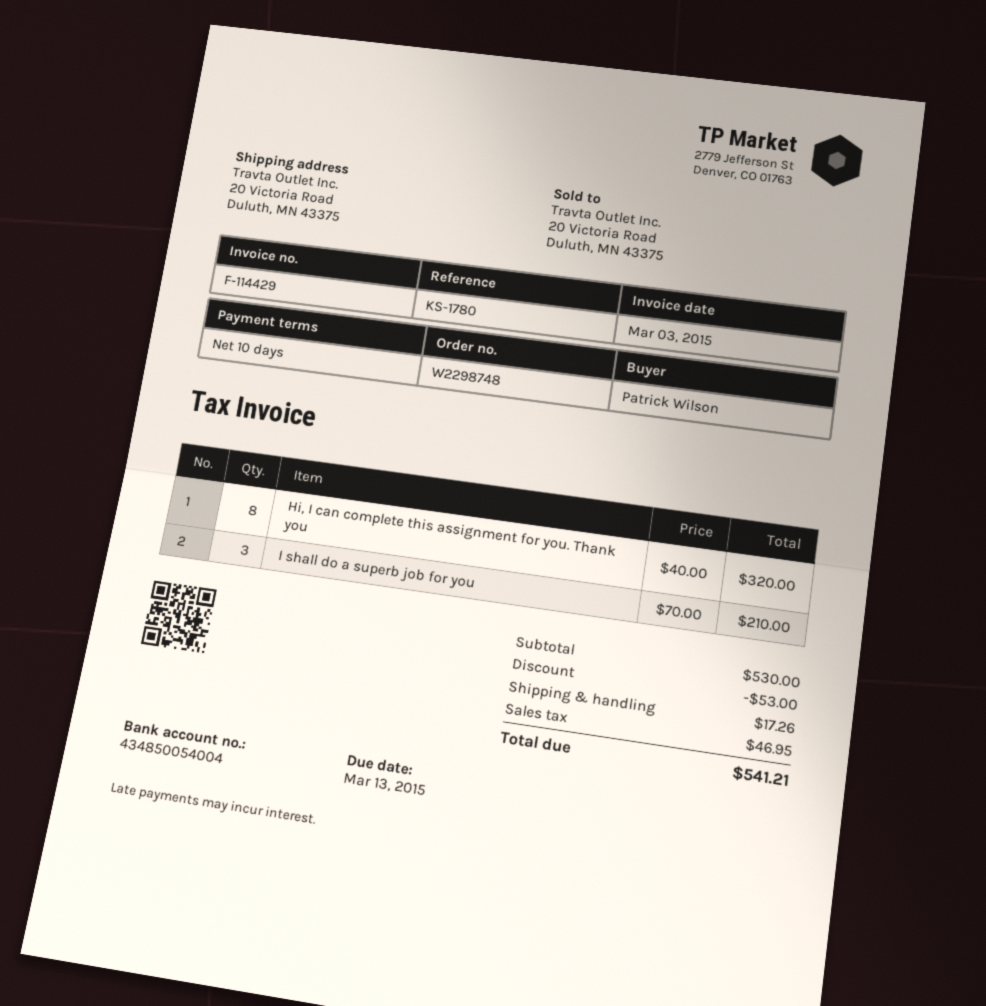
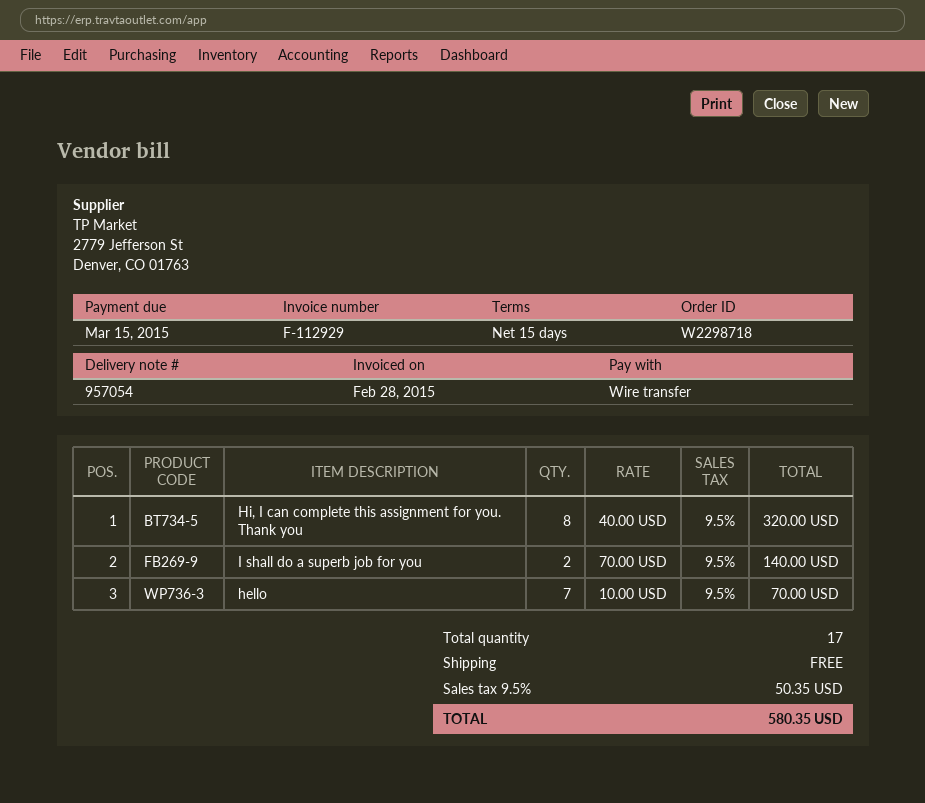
order number: W2298748 -> W2298718
invoice number: F-114429 -> F-112929
invoice date: 2015-03-03 -> 2015-02-28
payment terms: 10 days -> 15 days
due date: 2015-03-13 -> 2015-03-15
I shall do a superb job for you: 3 x 70.00 = 210.00 -> 2 x 70.00 = 140.00
hello: none -> 7 x 10.00 = 70.00
discount: 53.00 -> none
shipping: 17.26 -> 0.00
tax: 46.95 -> 50.35
total: 541.21 -> 580.35

